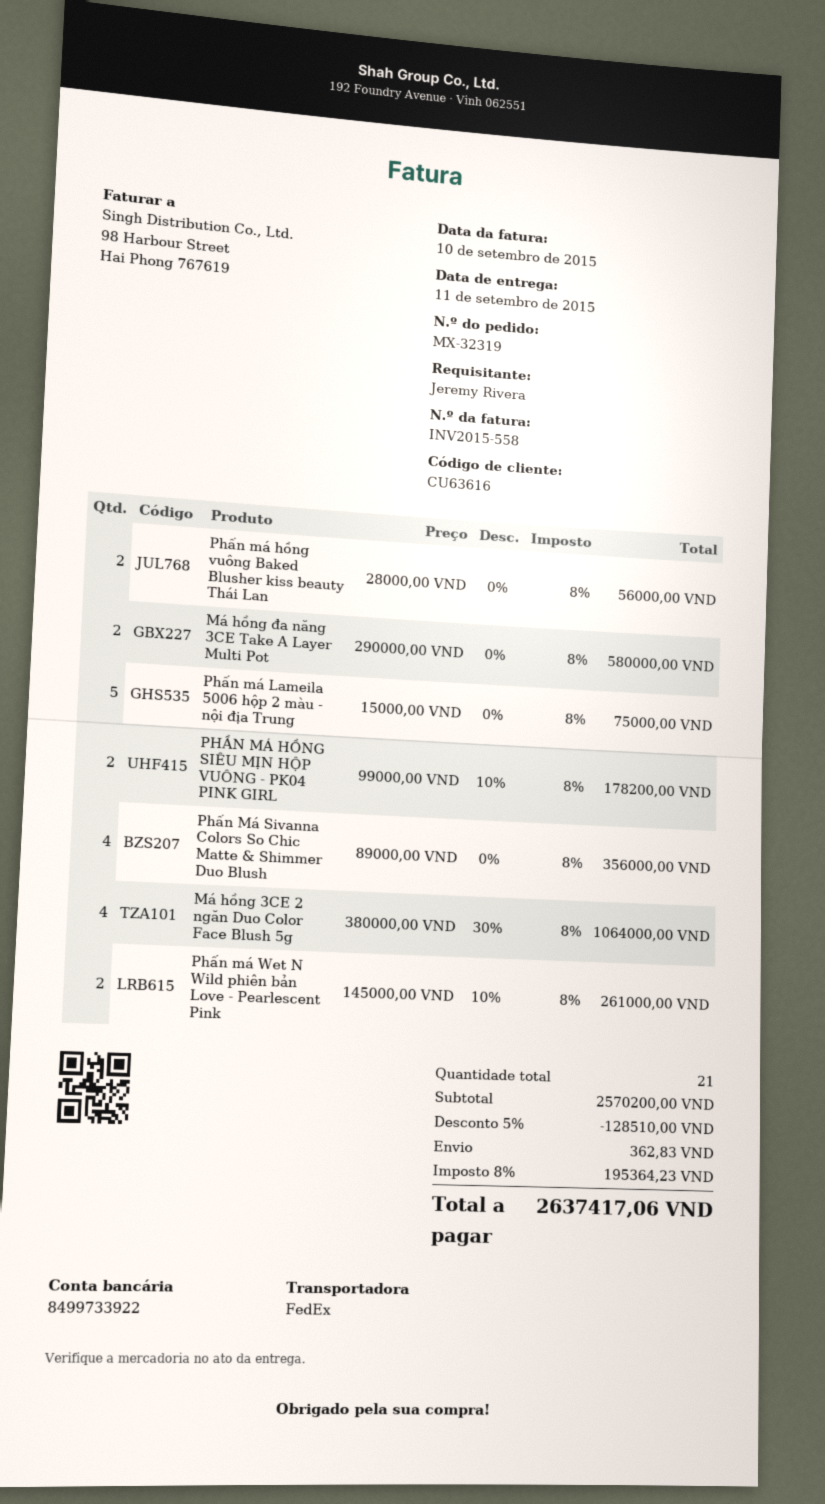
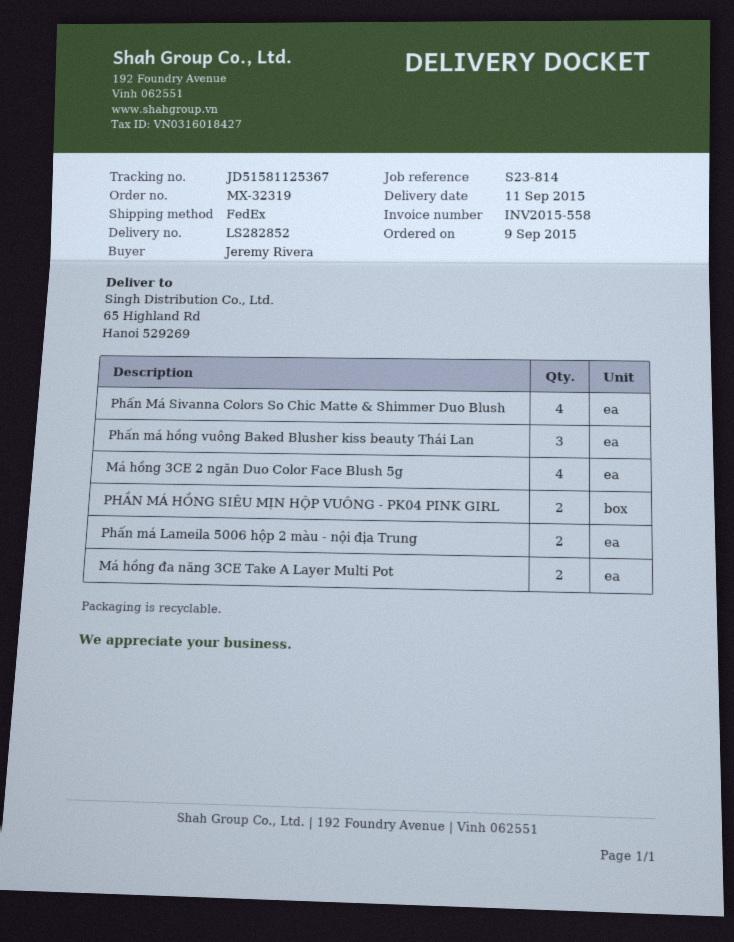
Phấn má hồng vuông Baked Blusher kiss beauty Thái Lan: 2 -> 3
Phấn má Lameila 5006 hộp 2 màu - nội địa Trung: 5 -> 2
Phấn má Wet N Wild phiên bản Love - Pearlescent Pink: 2 -> none

